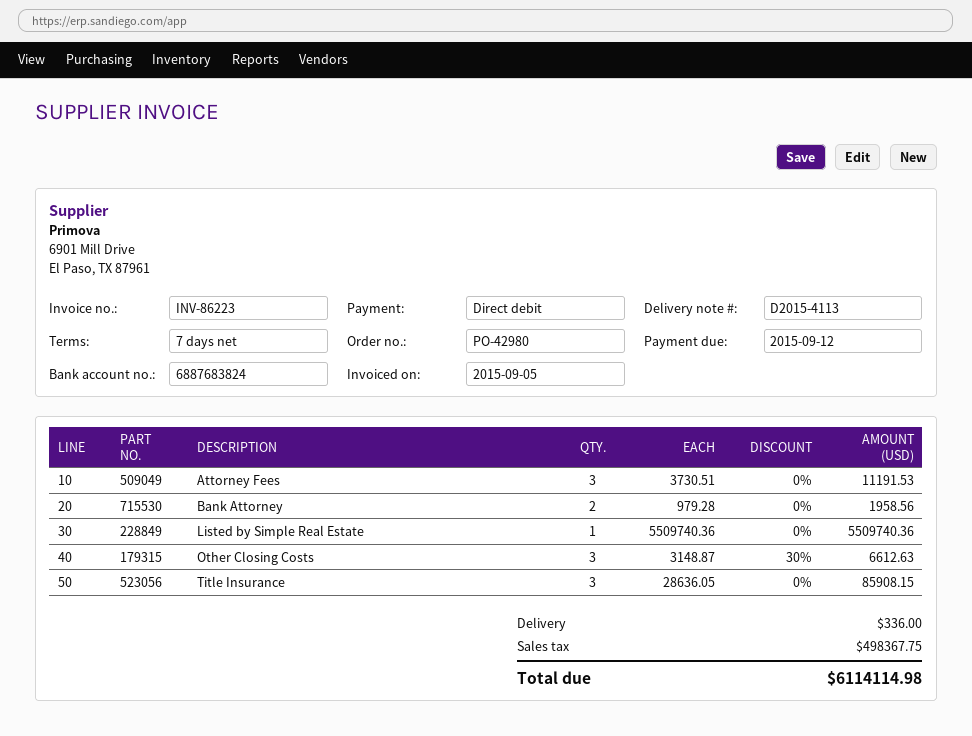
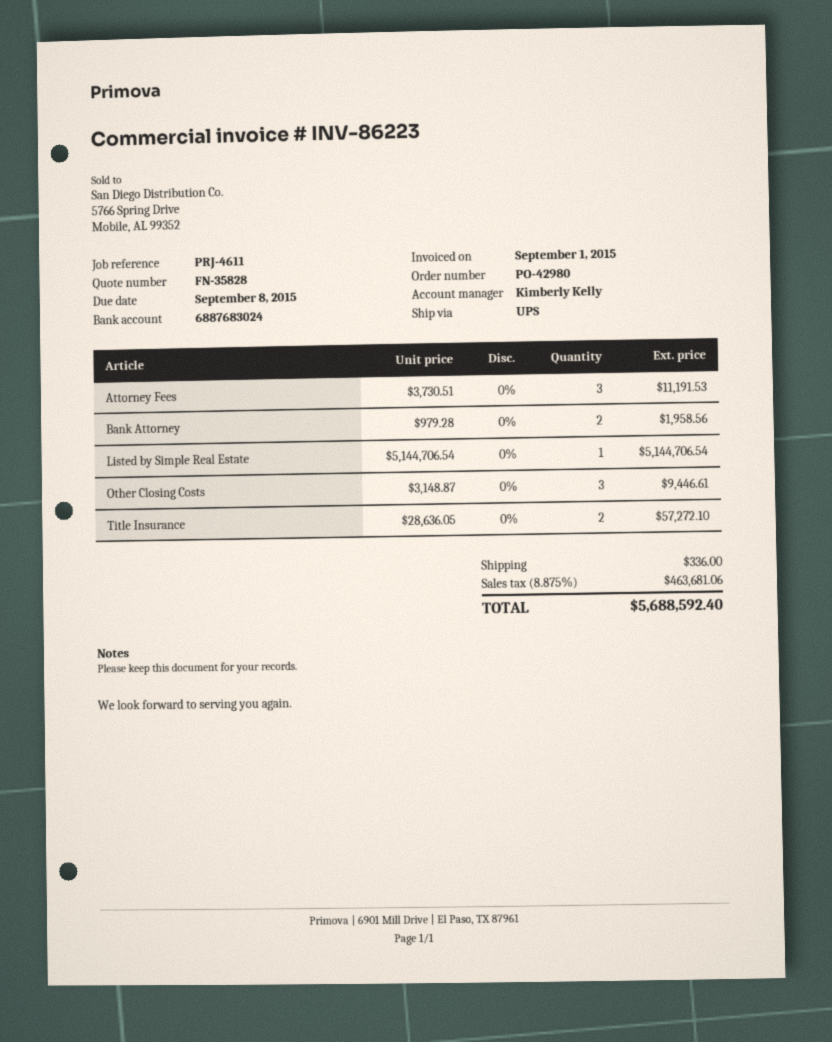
invoice date: 2015-09-05 -> 2015-09-01
due date: 2015-09-12 -> 2015-09-08
bank account: 6887683824 -> 6887683024
Listed by Simple Real Estate: 1 x 5509740.36 = 5509740.36 -> 1 x 5144706.54 = 5144706.54
Other Closing Costs: 3 x 3148.87 - 30% = 6612.63 -> 3 x 3148.87 = 9446.61
Title Insurance: 3 x 28636.05 = 85908.15 -> 2 x 28636.05 = 57272.10
tax: 498367.75 -> 463681.06
total: 6114114.98 -> 5688592.40

